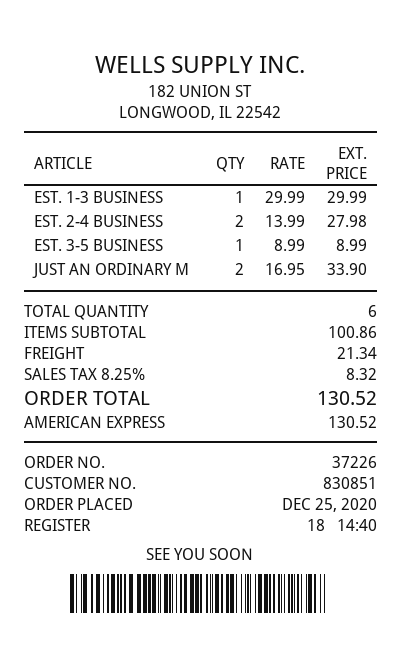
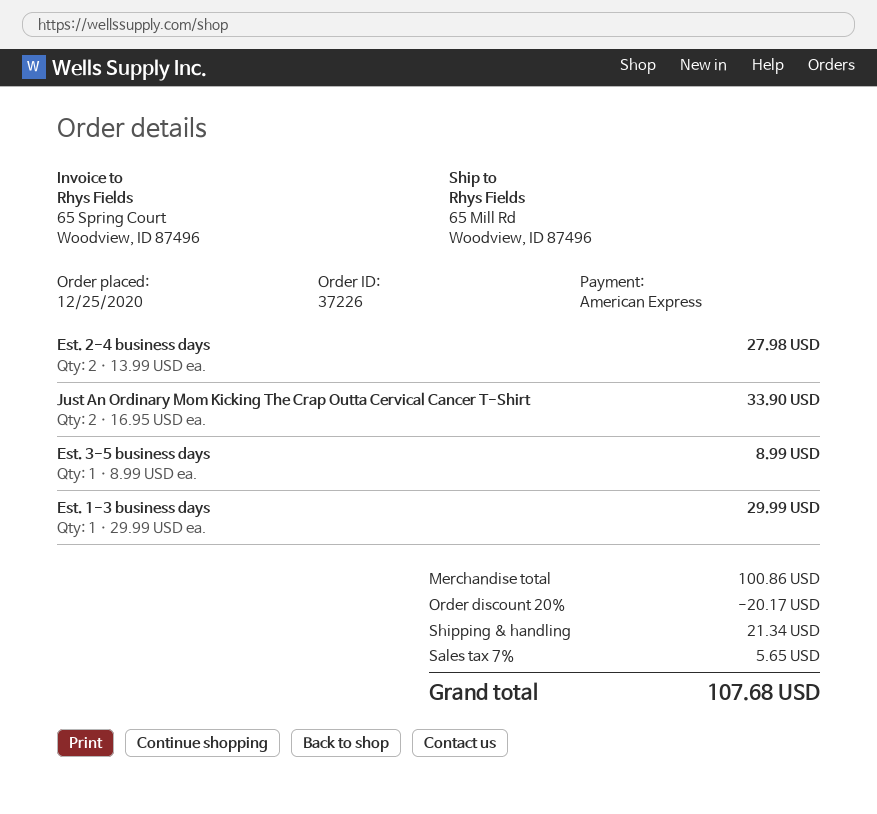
discount: none -> 20% = 20.17
tax: 8.25% = 8.32 -> 7% = 5.65
total: 130.52 -> 107.68

